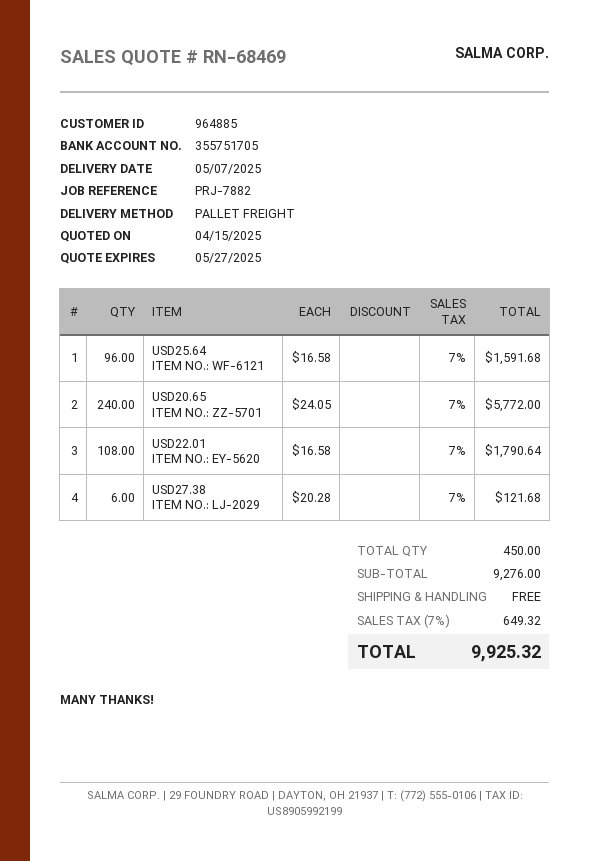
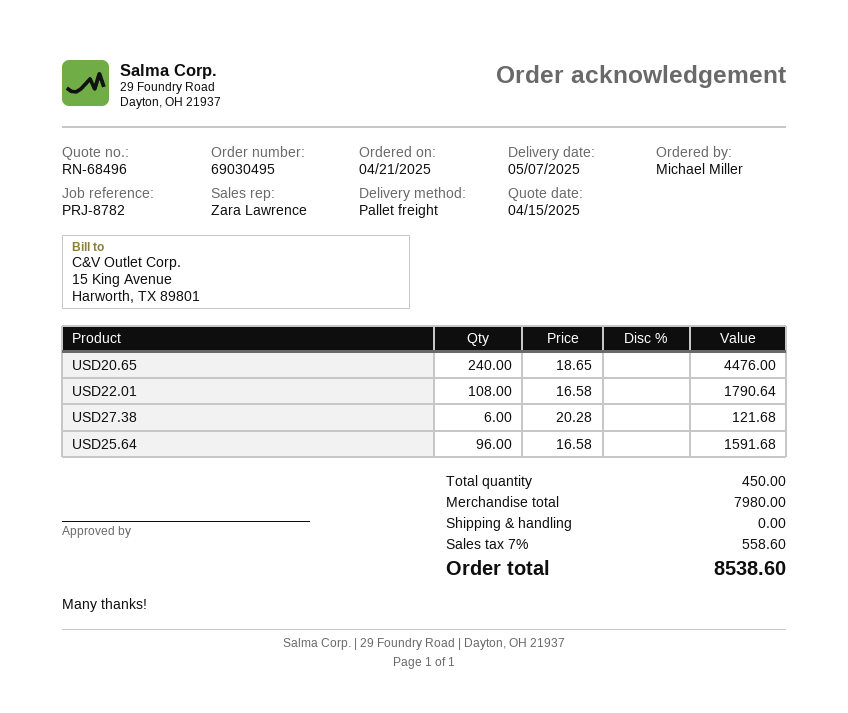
quote number: RN-68469 -> RN-68496
reference: PRJ-7882 -> PRJ-8782
USD20.65: 240 x 24.05 = 5772.00 -> 240 x 18.65 = 4476.00
subtotal: 9276.00 -> 7980.00
tax: 7% = 649.32 -> 7% = 558.60
total: 9925.32 -> 8538.60

